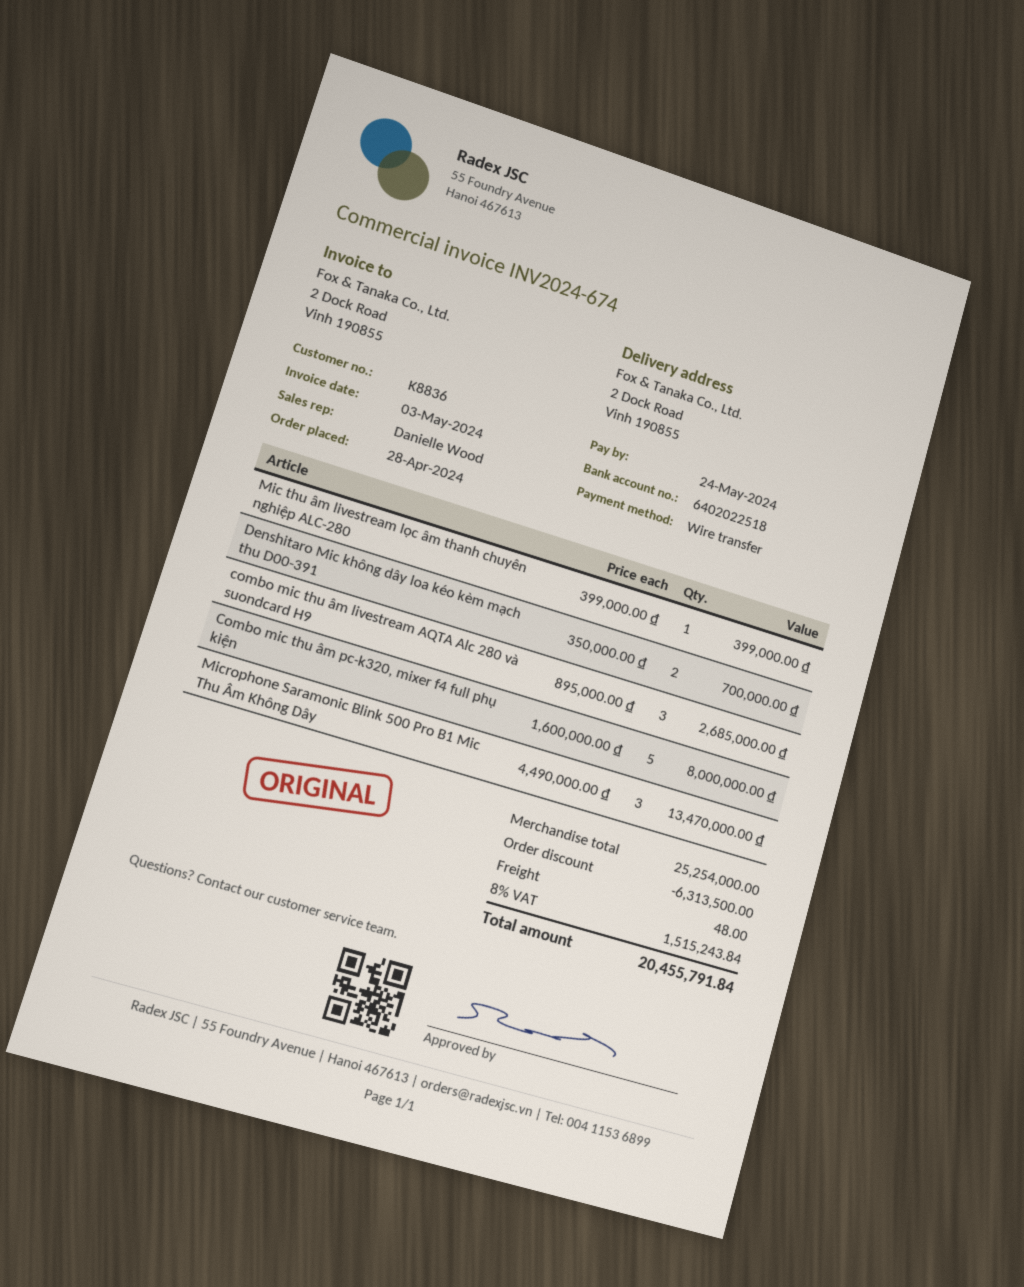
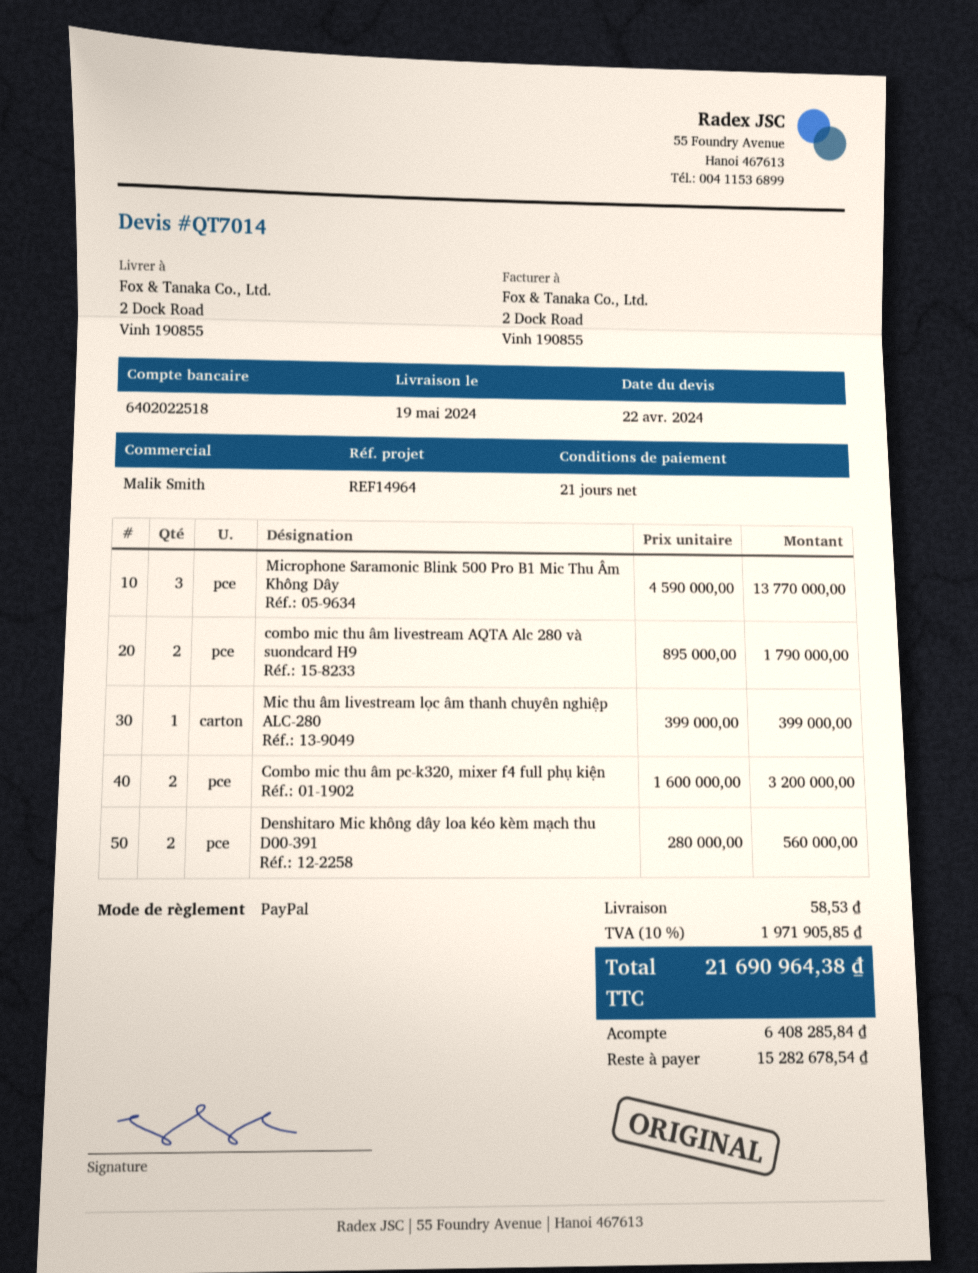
sales rep: Danielle Wood -> Malik Smith
payment method: bank transfer -> PayPal
Denshitaro Mic không dây loa kéo kèm mạch thu D00-391: 2 x 350000.00 = 700000.00 -> 2 x 280000.00 = 560000.00
combo mic thu âm livestream AQTA Alc 280 và suondcard H9: 3 x 895000.00 = 2685000.00 -> 2 x 895000.00 = 1790000.00
Combo mic thu âm pc-k320, mixer f4 full phụ kiện: 5 x 1600000.00 = 8000000.00 -> 2 x 1600000.00 = 3200000.00
Microphone Saramonic Blink 500 Pro B1 Mic Thu Âm Không Dây: 3 x 4490000.00 = 13470000.00 -> 3 x 4590000.00 = 13770000.00
discount: 6313500.00 -> none
shipping: 48.00 -> 58.53
tax: 8% = 1515243.84 -> 10% = 1971905.85
total: 20455791.84 -> 21690964.38

